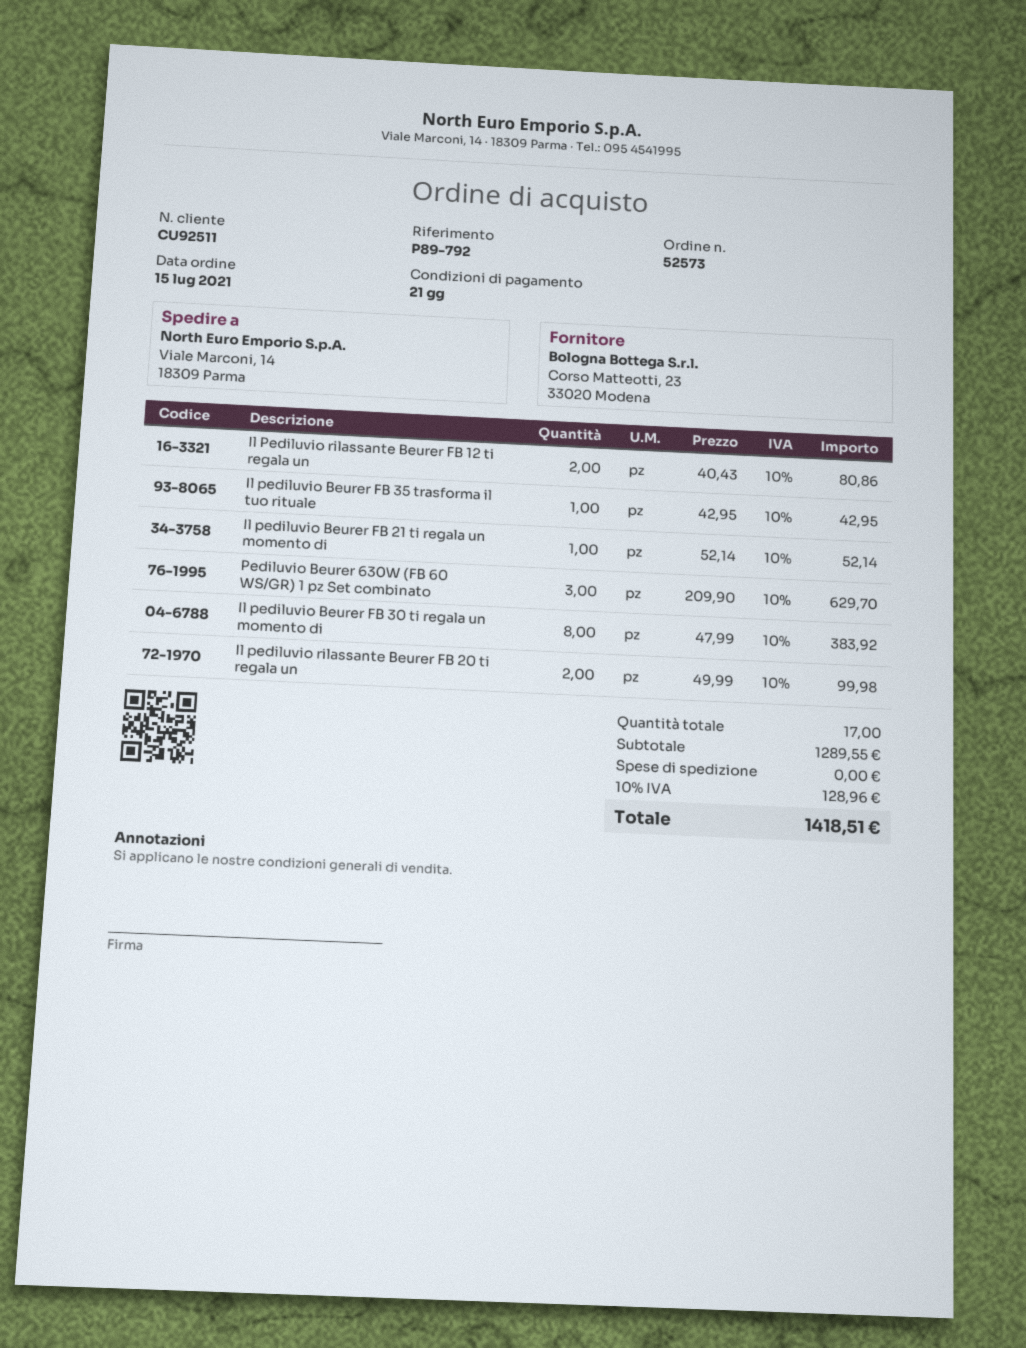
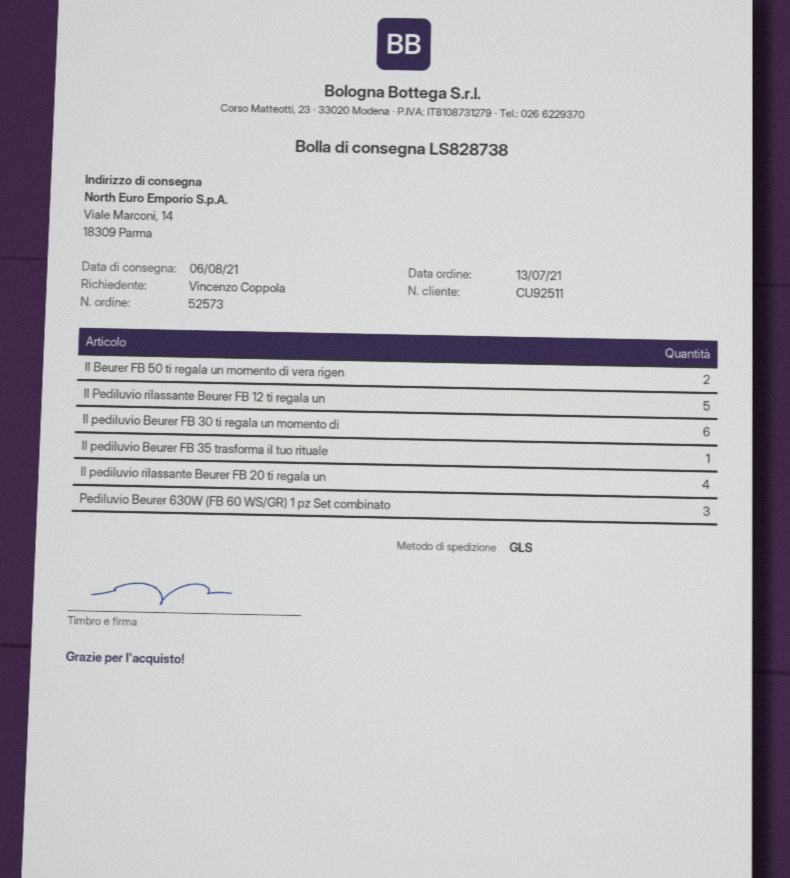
order date: 2021-07-15 -> 2021-07-13
Il Pediluvio rilassante Beurer FB 12 ti regala un: 2 -> 5
Il pediluvio Beurer FB 21 ti regala un momento di: 1 -> none
Il pediluvio Beurer FB 30 ti regala un momento di: 8 -> 6
Il pediluvio rilassante Beurer FB 20 ti regala un: 2 -> 4
Il Beurer FB 50 ti regala un momento di vera rigen: none -> 2

